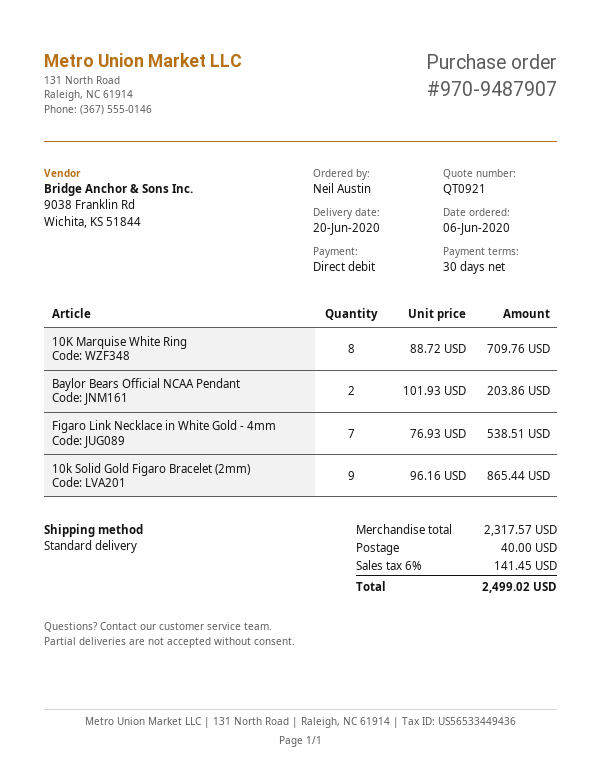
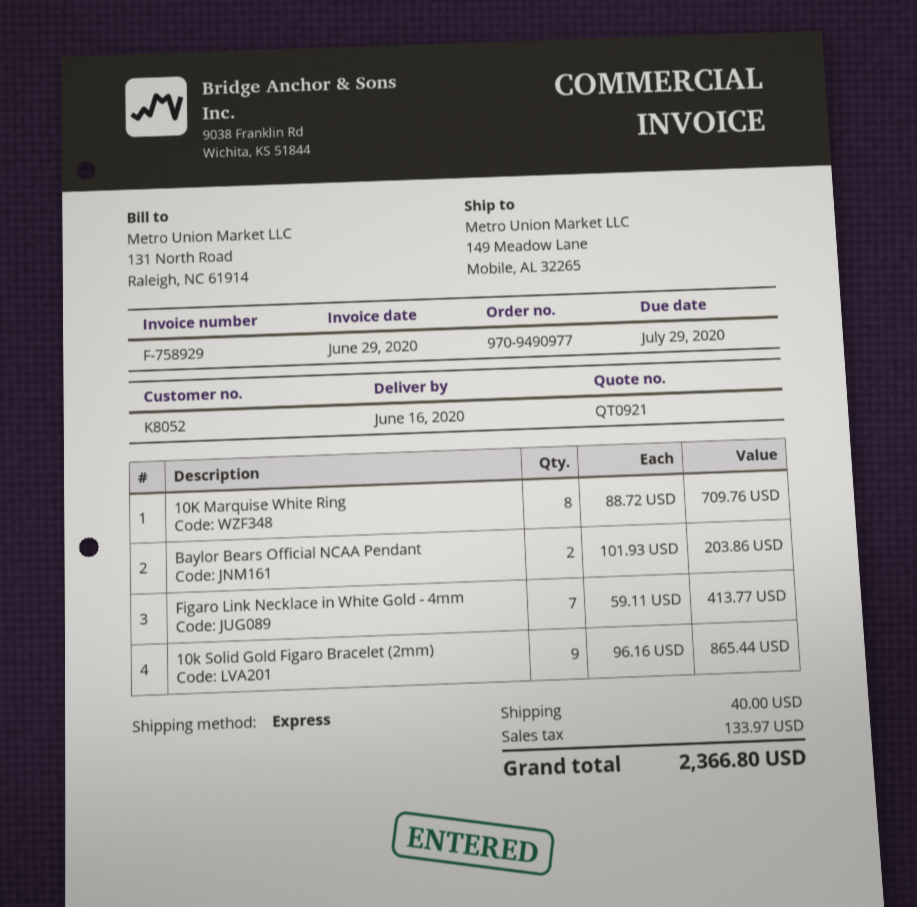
order number: 970-9487907 -> 970-9490977
delivery date: 2020-06-20 -> 2020-06-16
shipping method: standard -> express
Figaro Link Necklace in White Gold - 4mm: 7 x 76.93 = 538.51 -> 7 x 59.11 = 413.77
tax: 141.45 -> 133.97
total: 2499.02 -> 2366.80

